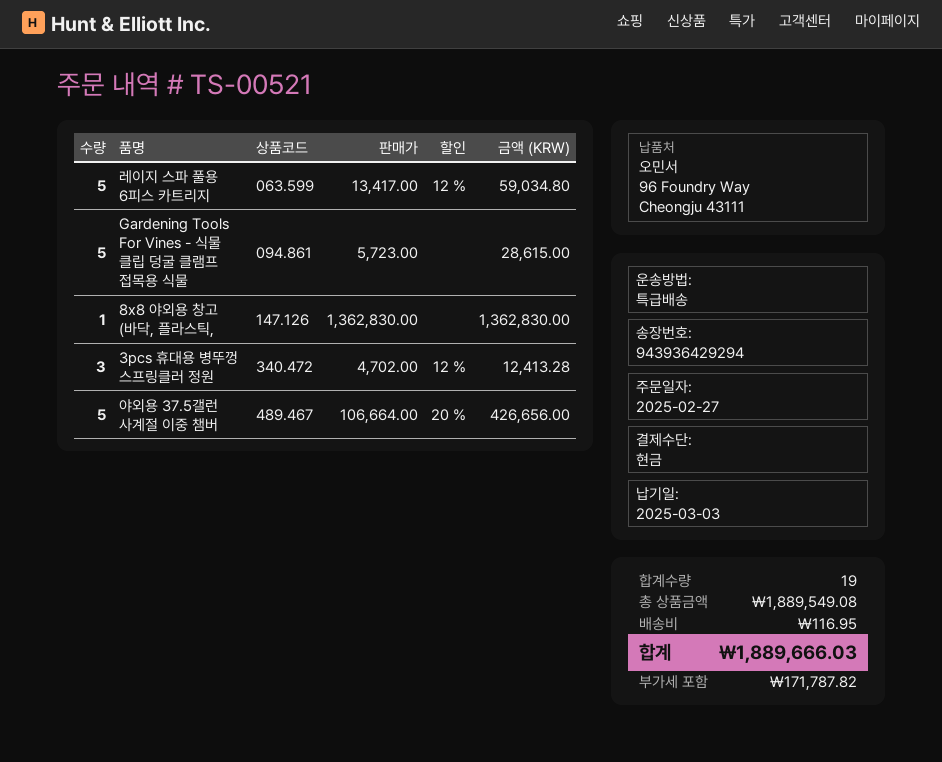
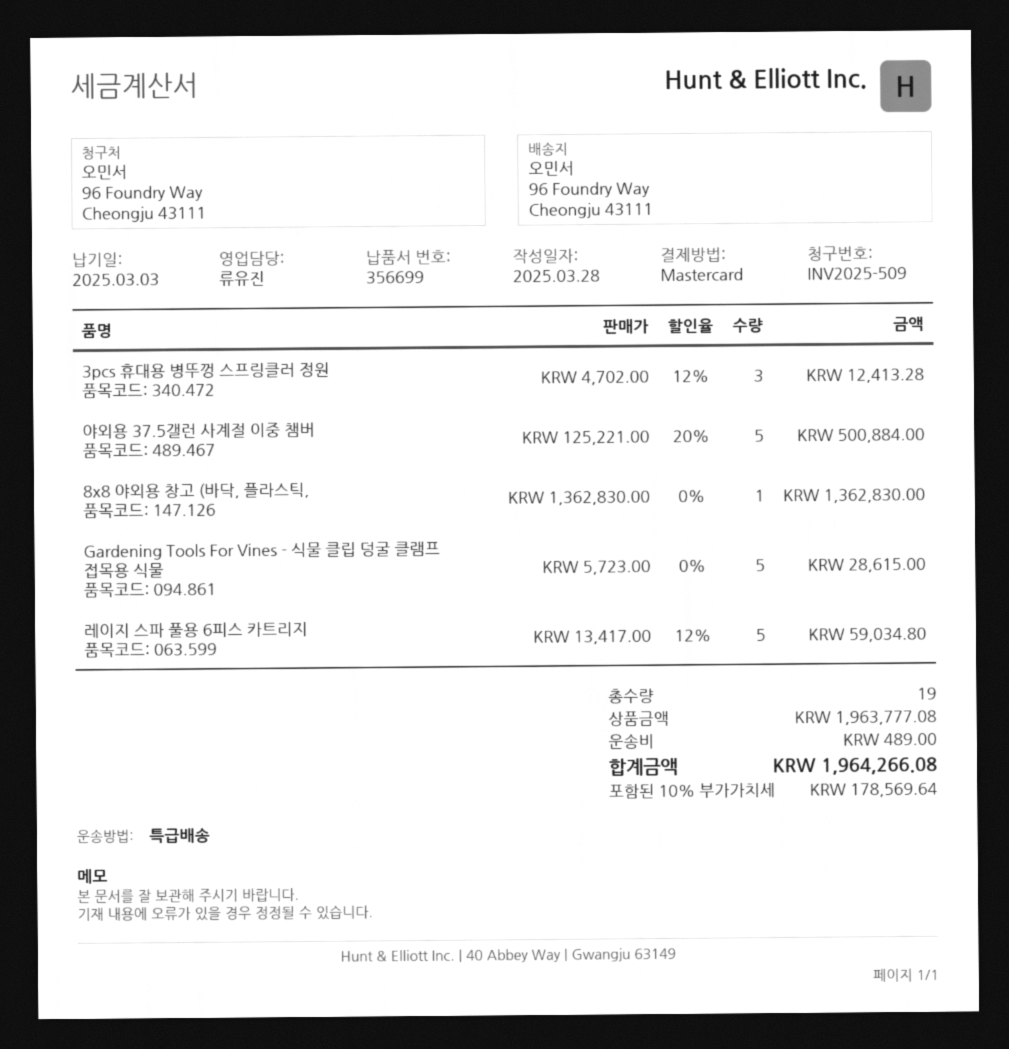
payment method: cash -> Mastercard
야외용 37.5갤런 사계절 이중 챔버: 5 x 106664.00 - 20% = 426656.00 -> 5 x 125221.00 - 20% = 500884.00
subtotal: 1889549.08 -> 1963777.08
shipping: 116.95 -> 489.00
tax: 171787.82 -> 178569.64
total: 1889666.03 -> 1964266.08

